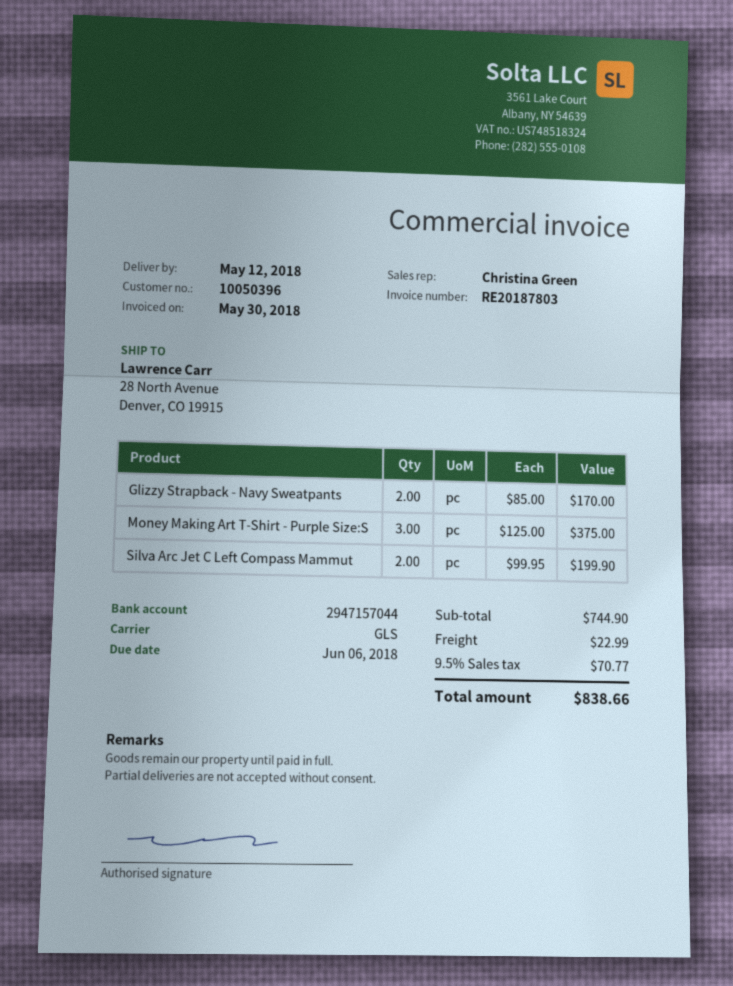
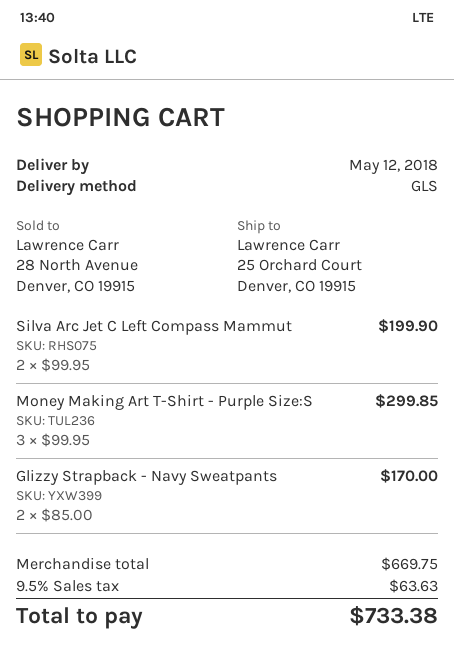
ship to: 28 North Avenue, Denver, CO 19915 -> 25 Orchard Court, Denver, CO 19915
Money Making Art T-Shirt - Purple Size:S: 3 x 125.00 = 375.00 -> 3 x 99.95 = 299.85
subtotal: 744.90 -> 669.75
shipping: 22.99 -> none
tax: 9.5% = 70.77 -> 9.5% = 63.63
total: 838.66 -> 733.38

